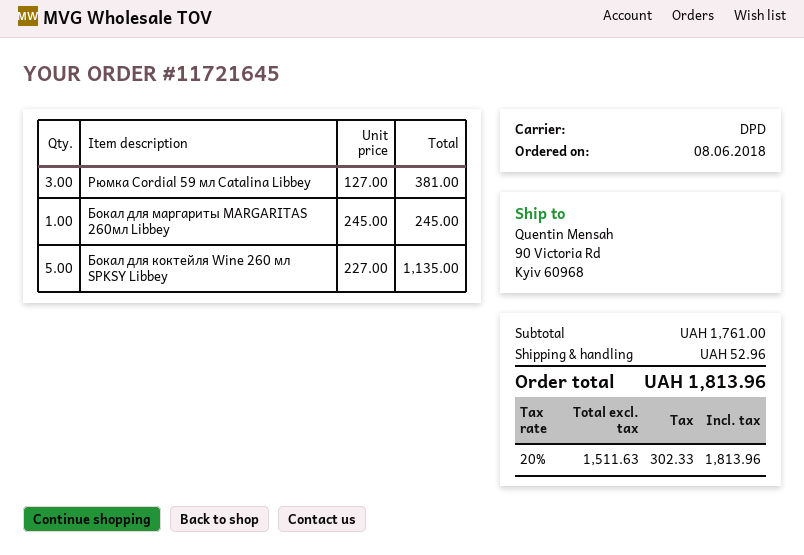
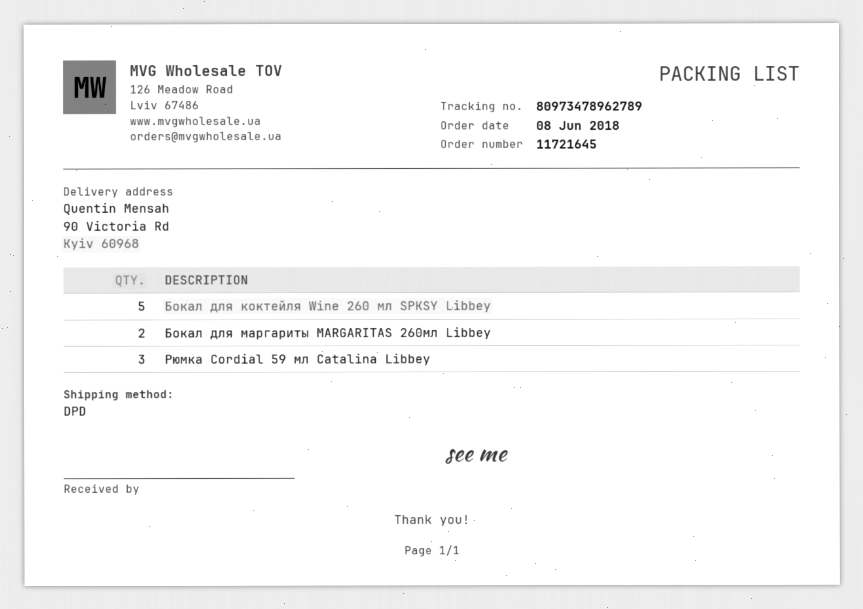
Бокал для маргариты MARGARITAS 260мл Libbey: 1 -> 2

